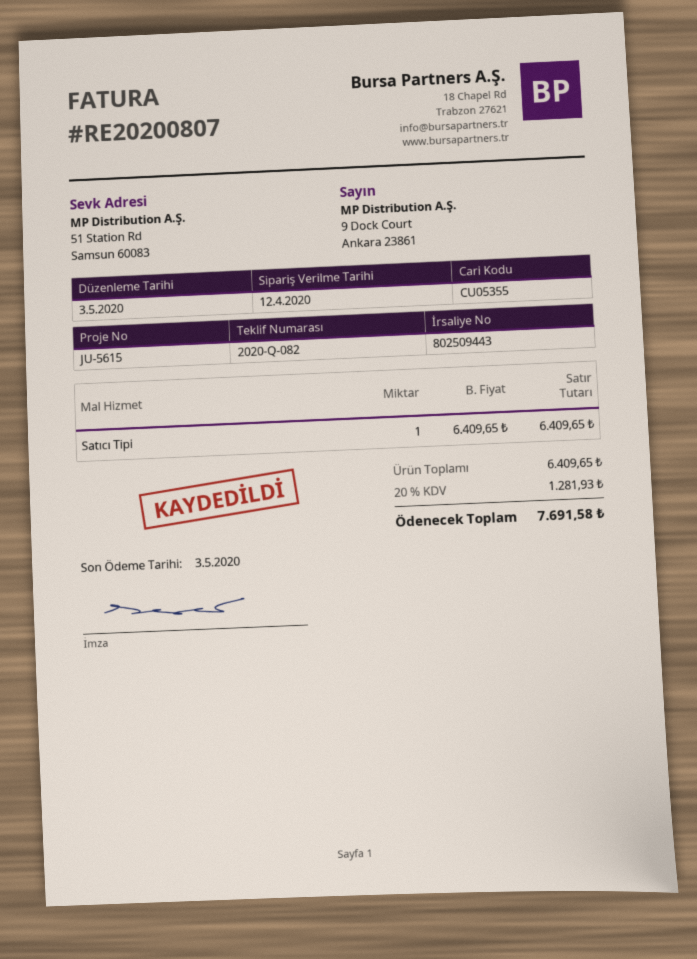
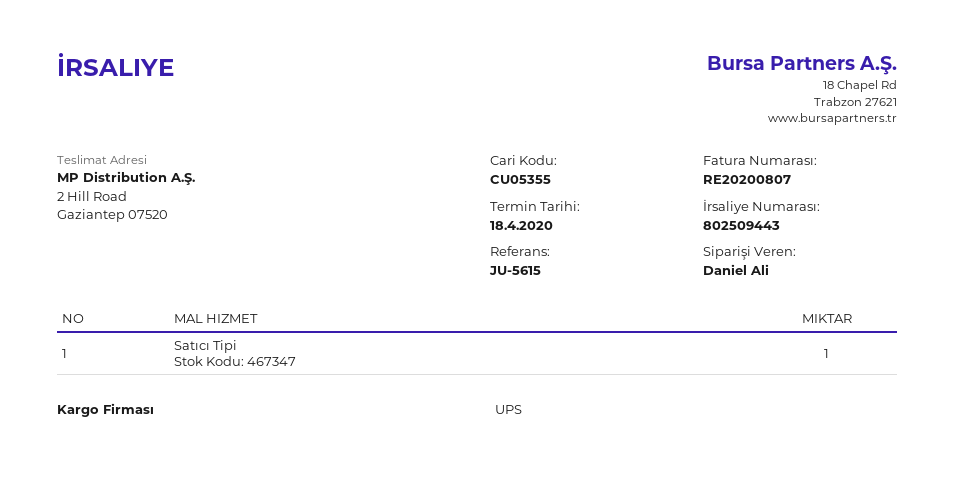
ship to: 51 Station Rd, Samsun 60083 -> 2 Hill Road, Gaziantep 07520

